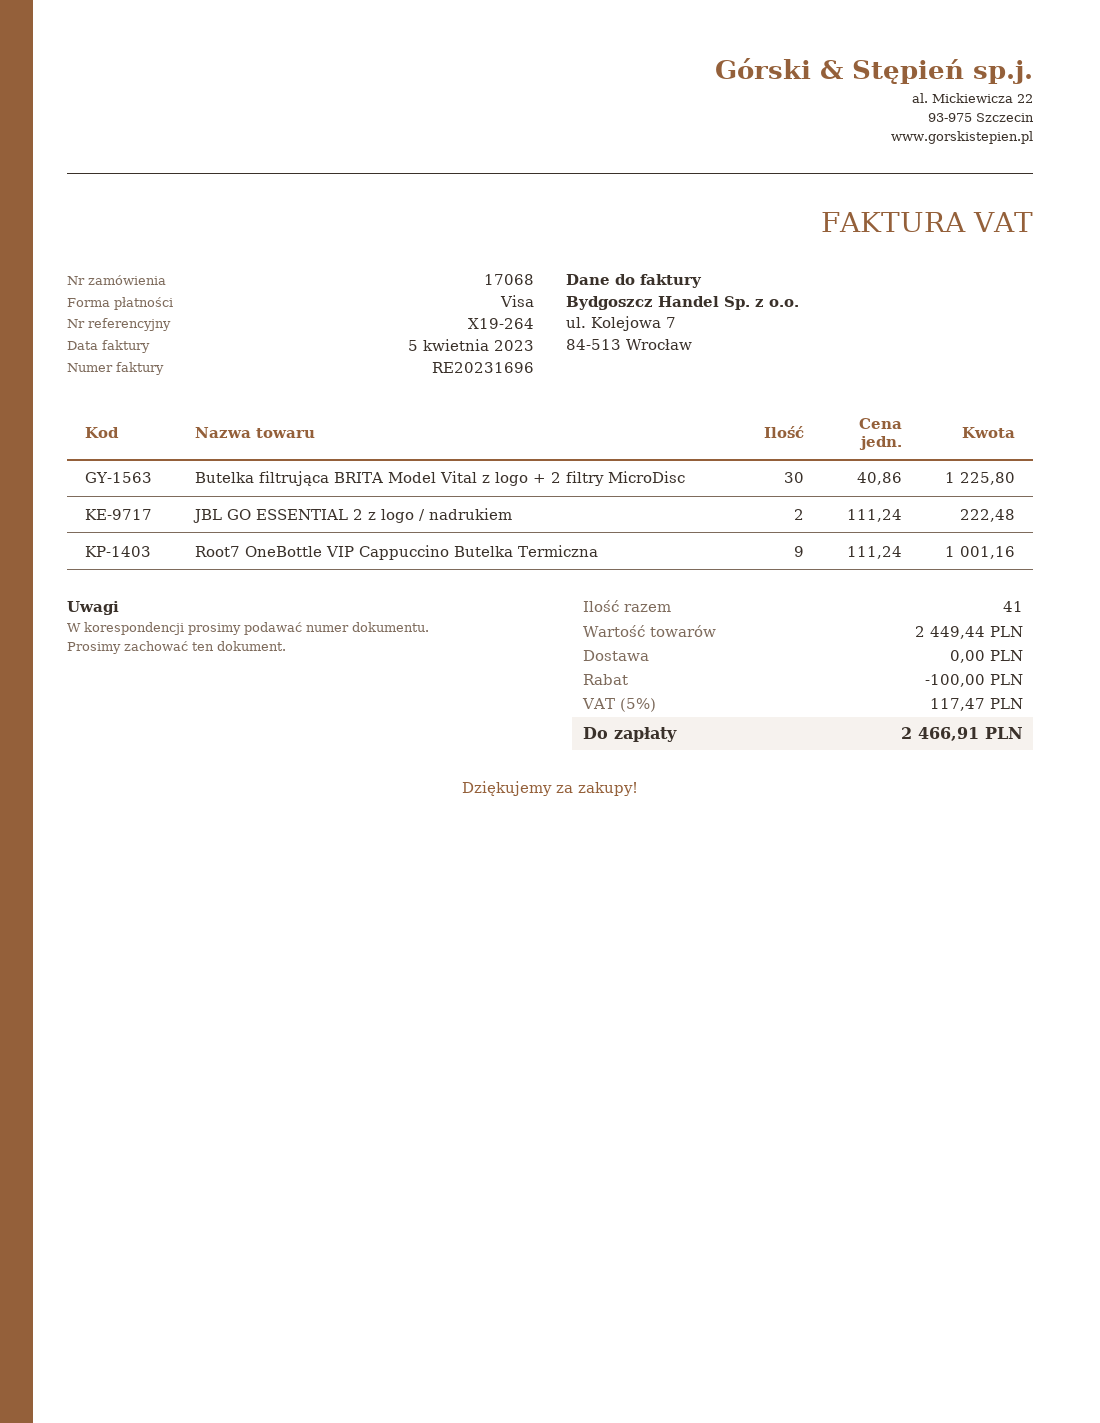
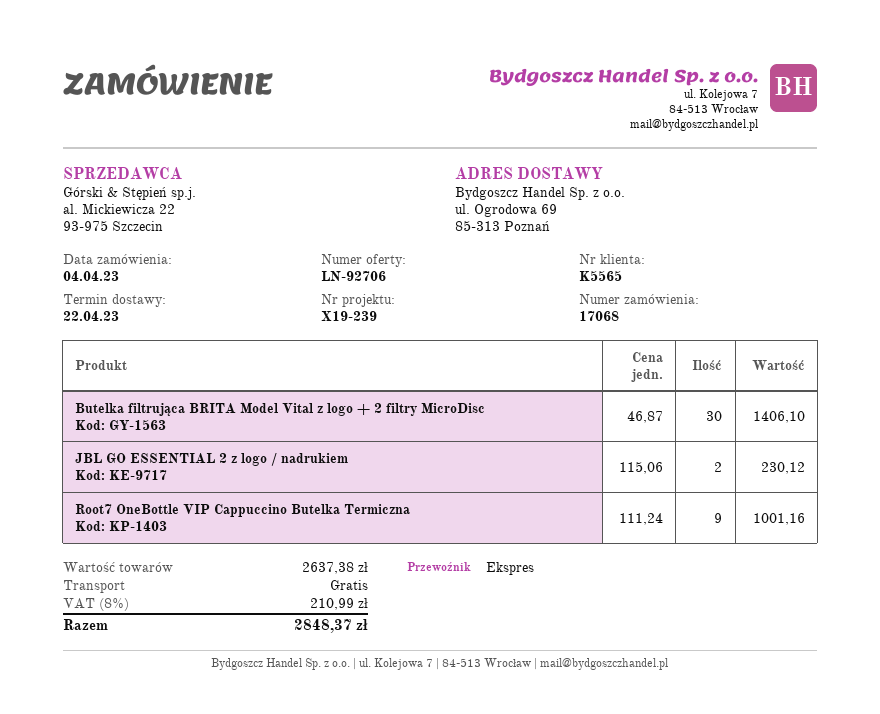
reference: X19-264 -> X19-239
Butelka filtrująca BRITA Model Vital z logo + 2 filtry MicroDisc: 30 x 40.86 = 1225.80 -> 30 x 46.87 = 1406.10
JBL GO ESSENTIAL 2 z logo / nadrukiem: 2 x 111.24 = 222.48 -> 2 x 115.06 = 230.12
subtotal: 2449.44 -> 2637.38
discount: 100.00 -> none
tax: 5% = 117.47 -> 8% = 210.99
total: 2466.91 -> 2848.37

